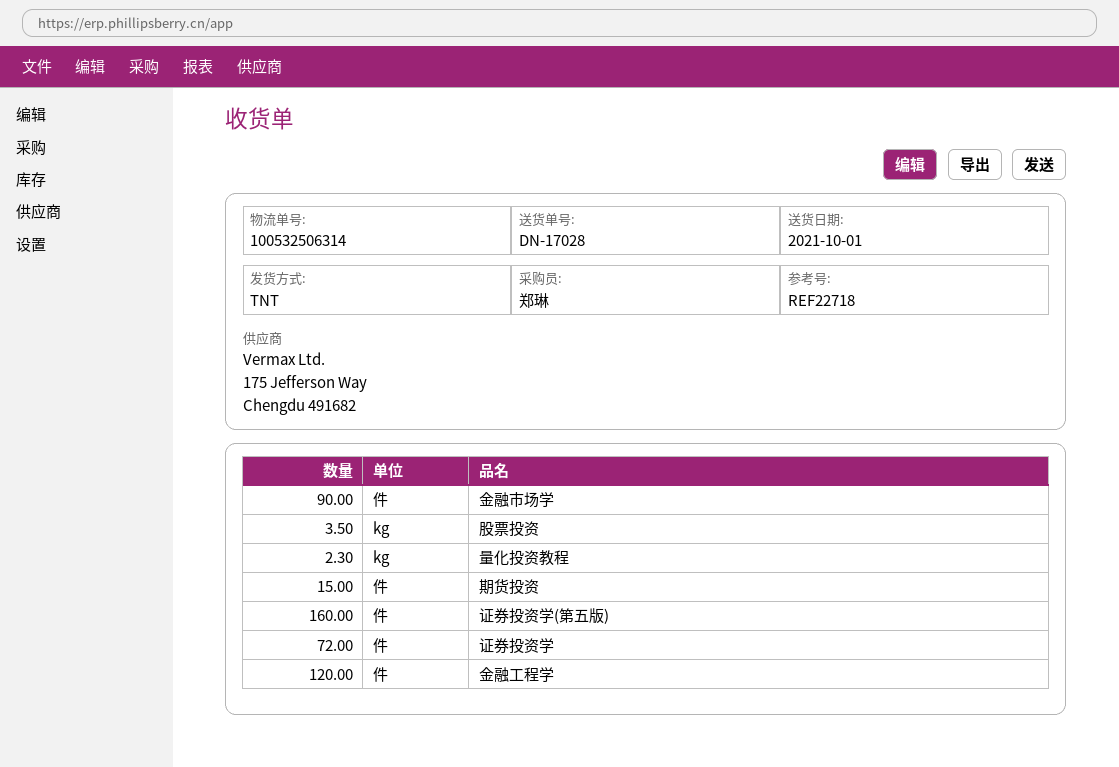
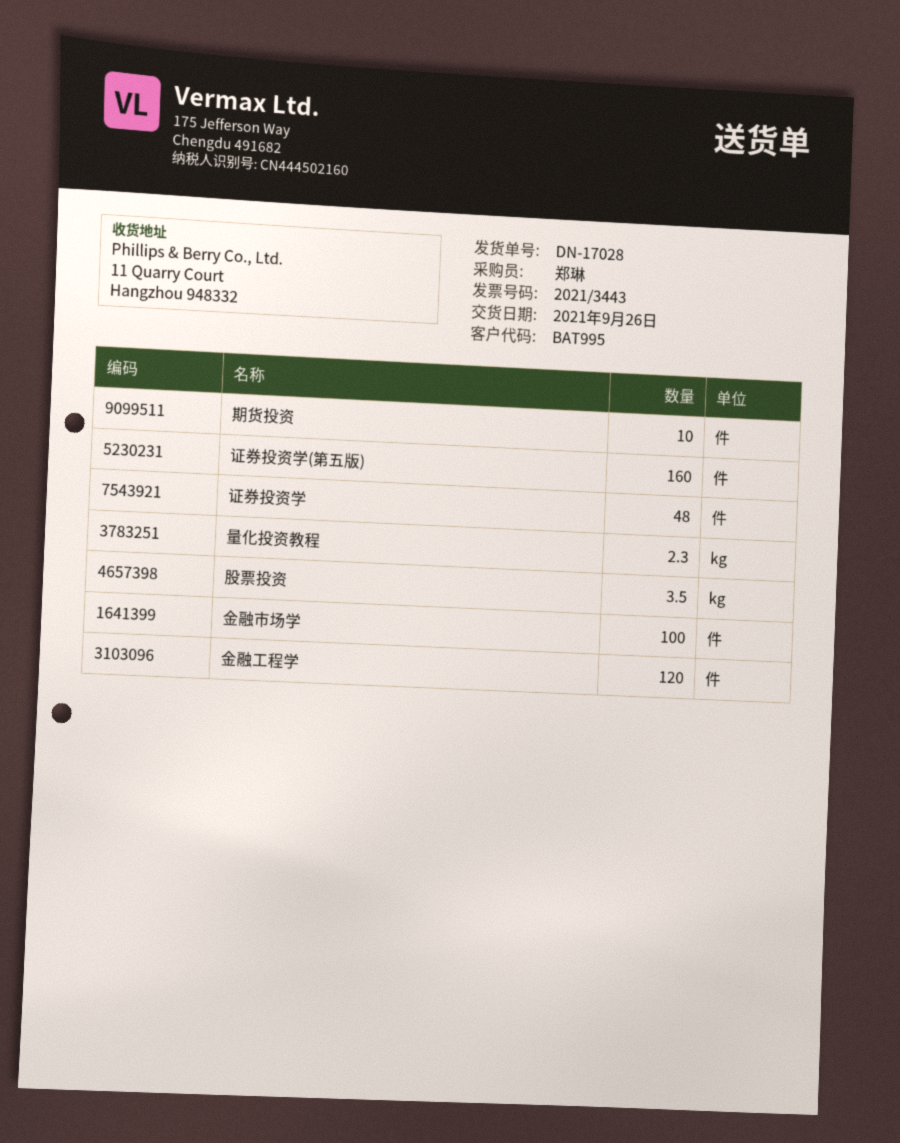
delivery date: 2021-10-01 -> 2021-09-26
金融市场学: 90 -> 100
期货投资: 15 -> 10
证券投资学: 72 -> 48

